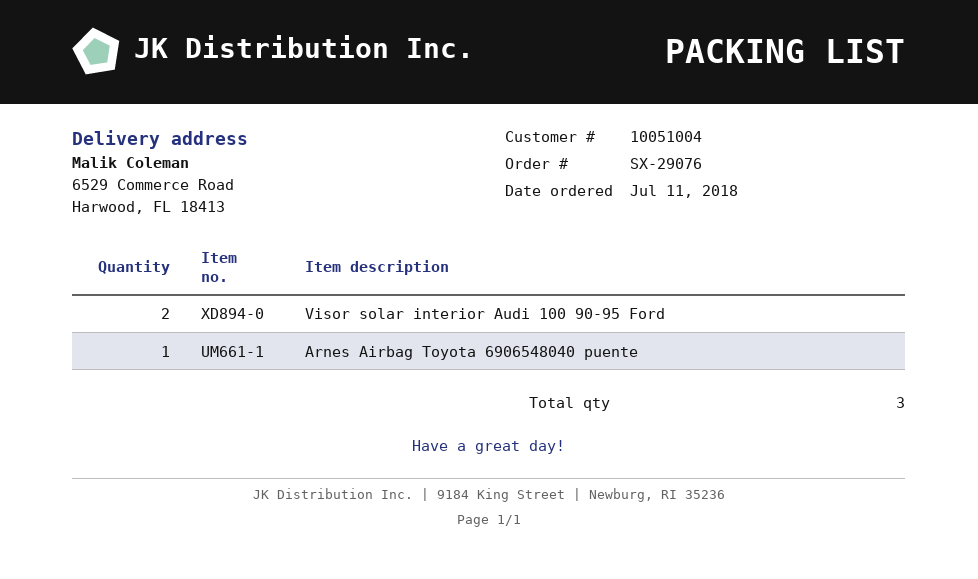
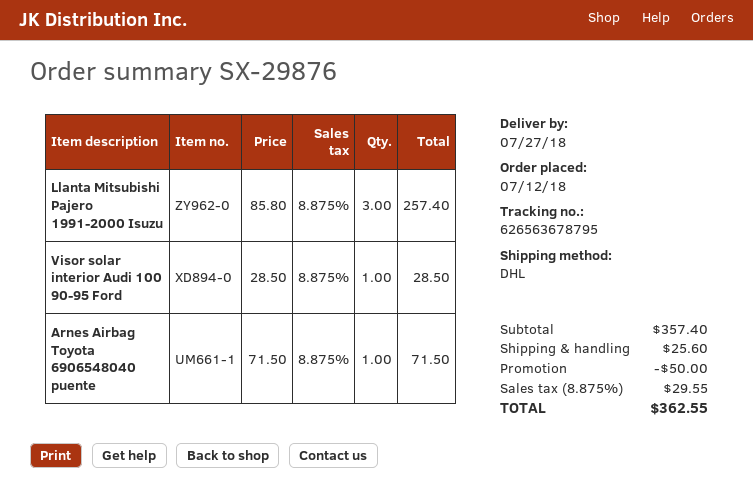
order number: SX-29076 -> SX-29876
order date: 2018-07-11 -> 2018-07-12
Visor solar interior Audi 100 90-95 Ford: 2 -> 1
Llanta Mitsubishi Pajero 1991-2000 Isuzu: none -> 3

